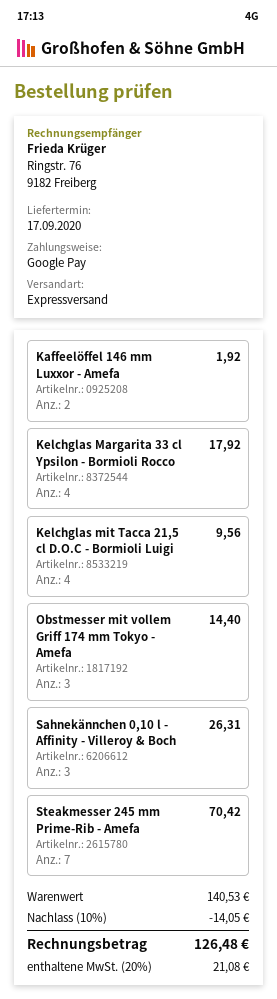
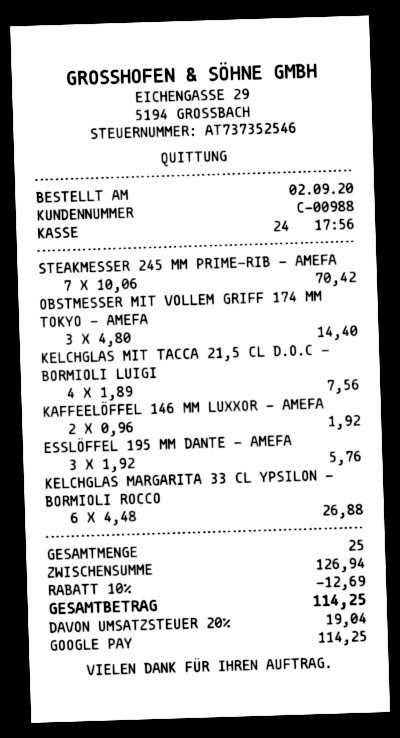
Kelchglas Margarita 33 cl Ypsilon - Bormioli Rocco: 4 for 17.92 -> 6 for 26.88
Kelchglas mit Tacca 21,5 cl D.O.C - Bormioli Luigi: 4 for 9.56 -> 4 for 7.56
Sahnekännchen 0,10 l - Affinity - Villeroy & Boch: 3 for 26.31 -> none
ESSLÖFFEL 195 MM DANTE - AMEFA: none -> 3 for 5.76
subtotal: 140.53 -> 126.94
discount: 10% = 14.05 -> 10% = 12.69
tax: 20% = 21.08 -> 20% = 19.04
total: 126.48 -> 114.25

